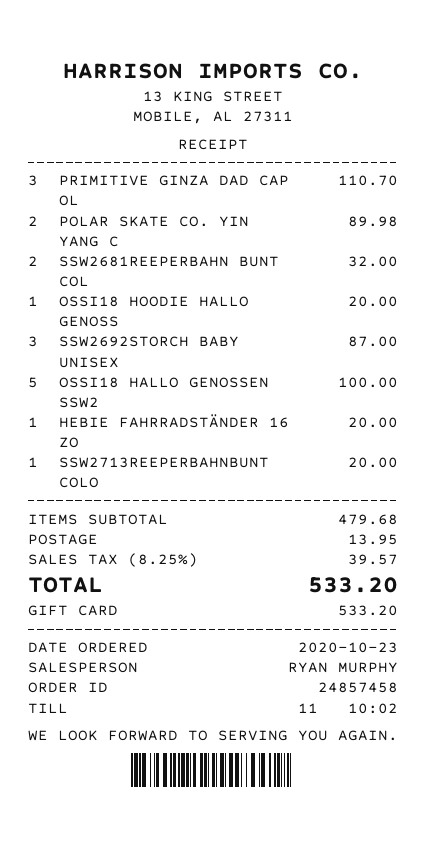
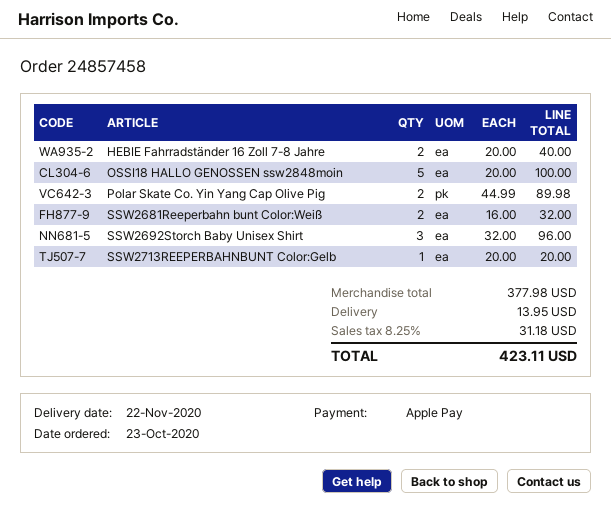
payment method: gift card -> Apple Pay
PRIMITIVE GINZA DAD CAP OL: 3 for 110.70 -> none
OSSI18 HOODIE HALLO GENOSS: 1 for 20.00 -> none
SSW2692STORCH BABY UNISEX: 3 for 87.00 -> 3 for 96.00
HEBIE FAHRRADSTÄNDER 16 ZO: 1 for 20.00 -> 2 for 40.00
subtotal: 479.68 -> 377.98
tax: 8.25% = 39.57 -> 8.25% = 31.18
total: 533.20 -> 423.11

